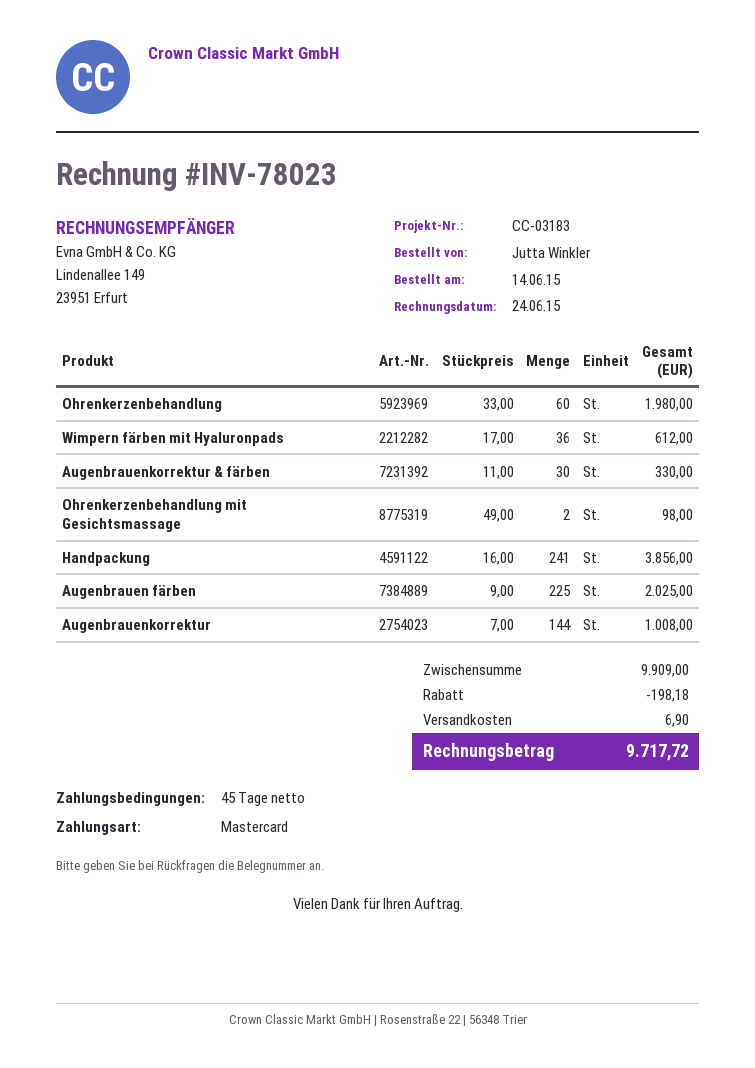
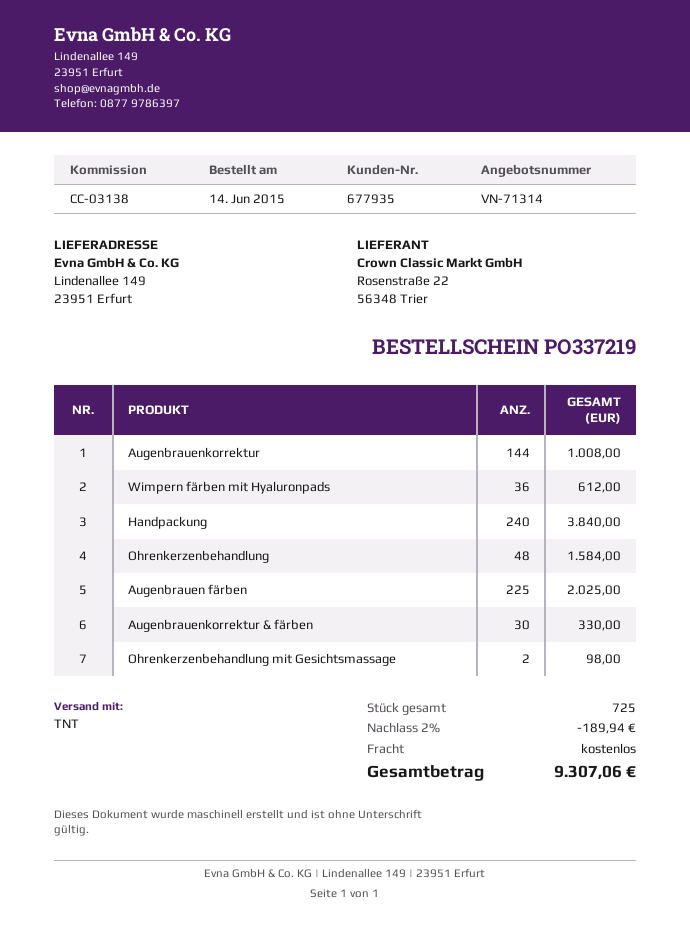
reference: CC-03183 -> CC-03138
Ohrenkerzenbehandlung: 60 for 1980.00 -> 48 for 1584.00
Handpackung: 241 for 3856.00 -> 240 for 3840.00
discount: 198.18 -> 189.94
shipping: 6.90 -> 0.00
total: 9717.72 -> 9307.06

